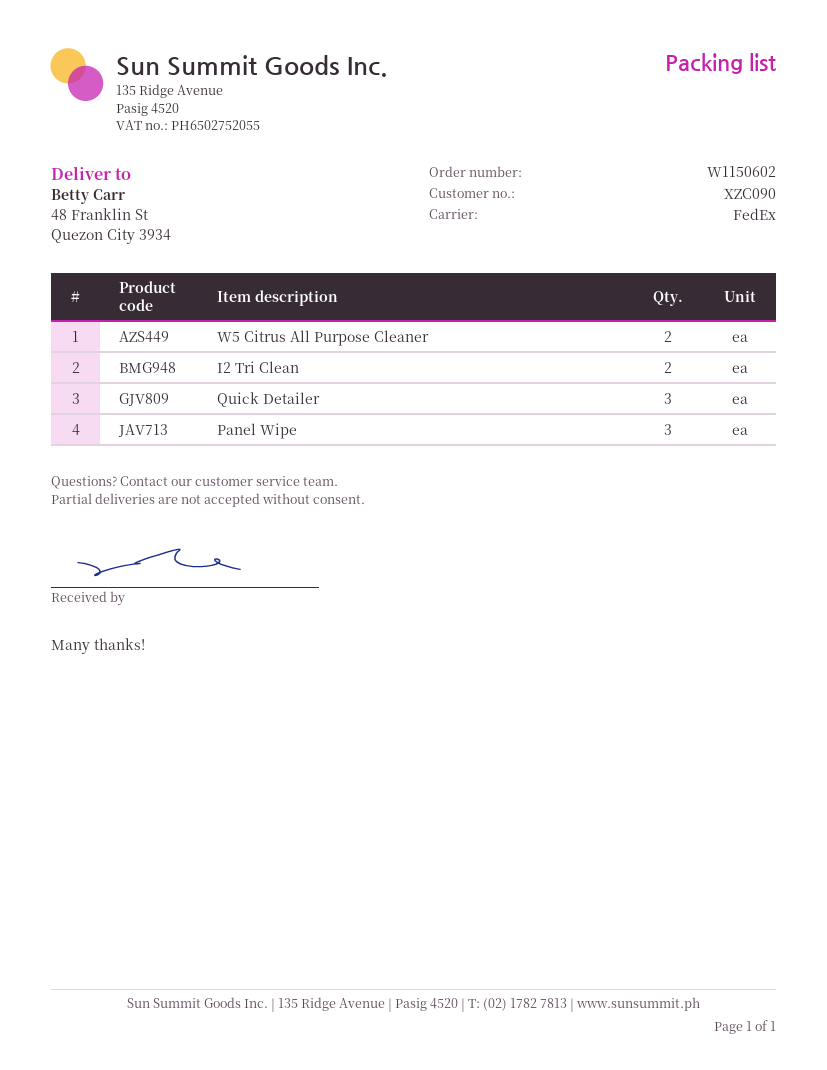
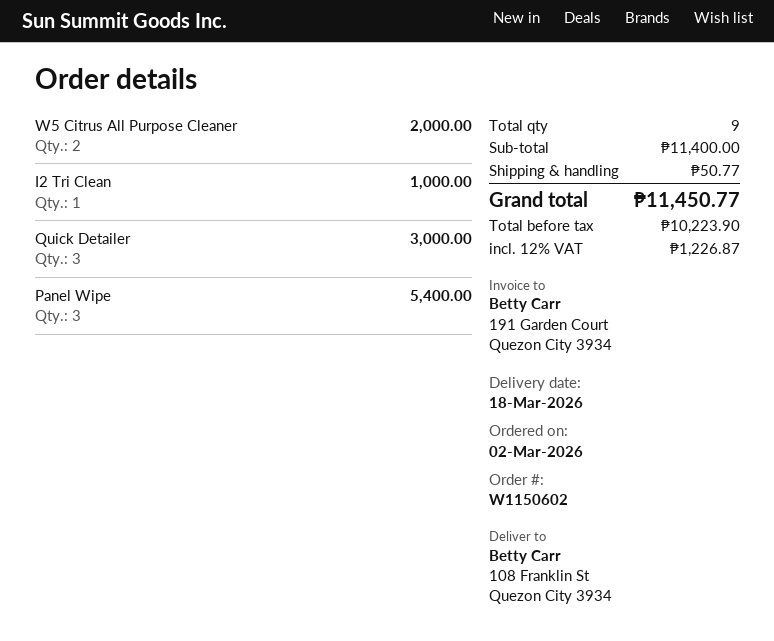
ship to: 48 Franklin St, Quezon City 3934 -> 108 Franklin St, Quezon City 3934
I2 Tri Clean: 2 -> 1

